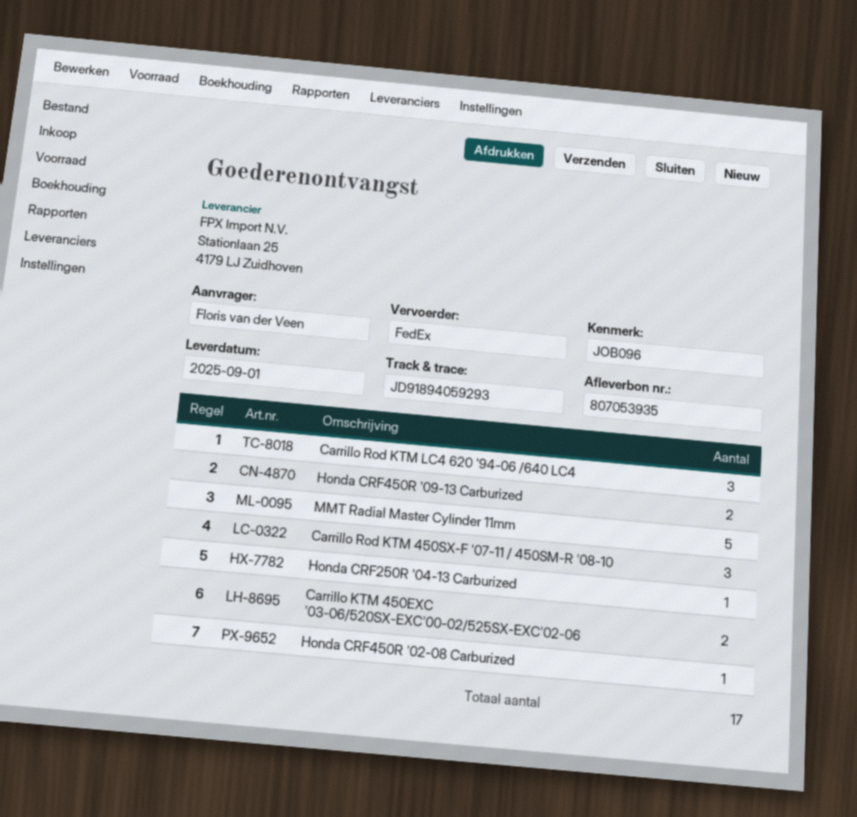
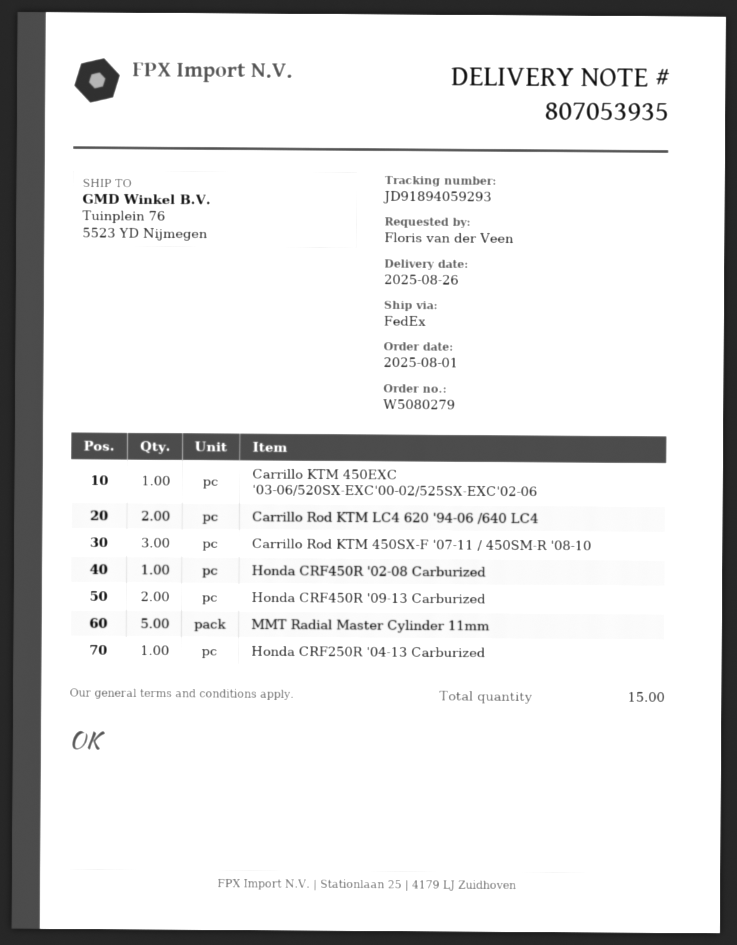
delivery date: 2025-09-01 -> 2025-08-26
Carrillo Rod KTM LC4 620 '94-06 /640 LC4: 3 -> 2
Carrillo KTM 450EXC '03-06/520SX-EXC'00-02/525SX-EXC'02-06: 2 -> 1
total quantity: 17 -> 15

